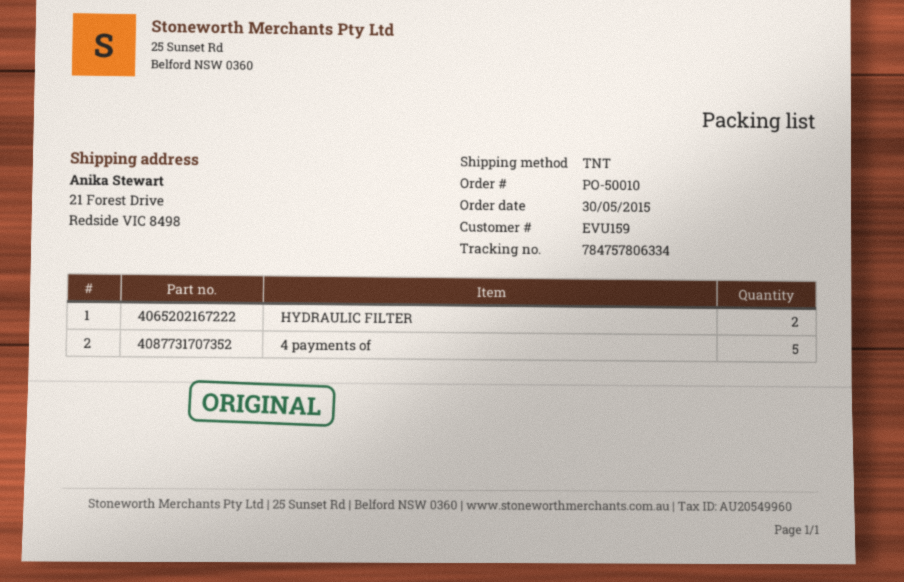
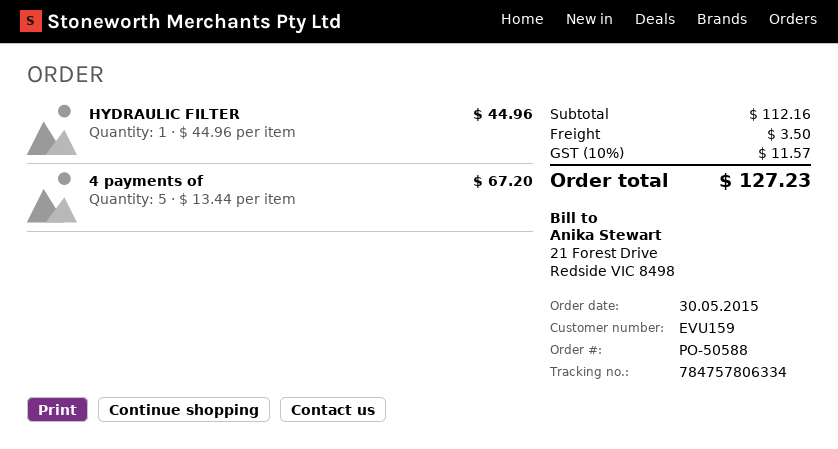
order number: PO-50010 -> PO-50588
HYDRAULIC FILTER: 2 -> 1

